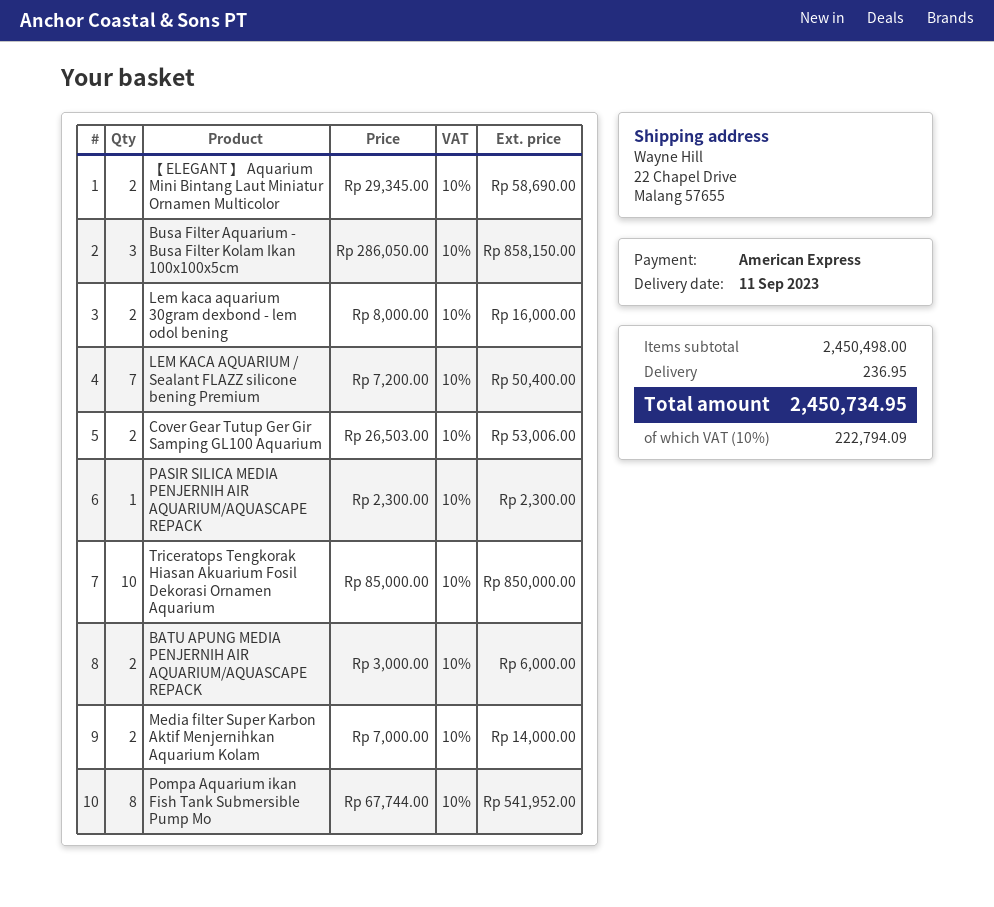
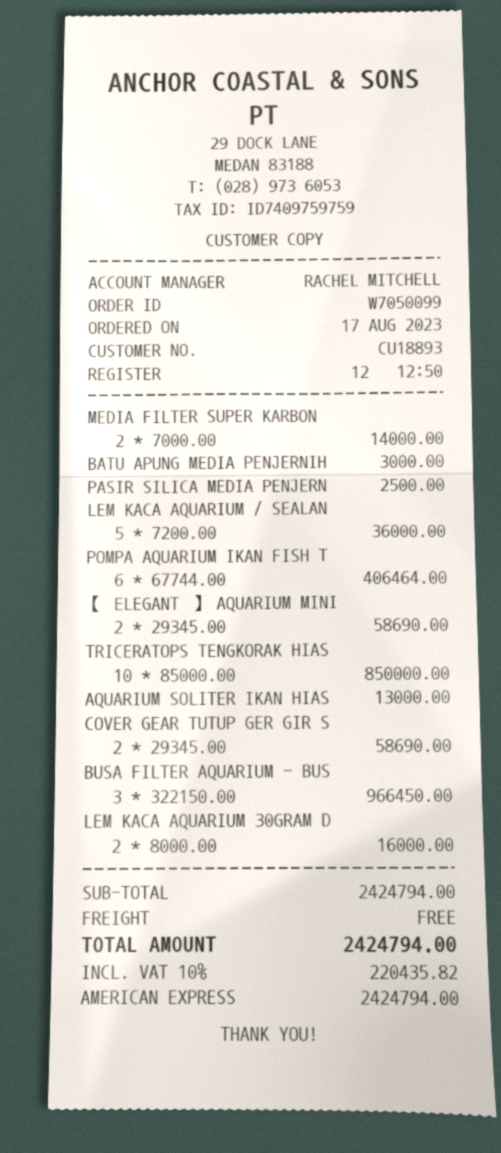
Busa Filter Aquarium - Busa Filter Kolam Ikan 100x100x5cm: 3 x 286050.00 = 858150.00 -> 3 x 322150.00 = 966450.00
LEM KACA AQUARIUM / Sealant FLAZZ silicone bening Premium: 7 x 7200.00 = 50400.00 -> 5 x 7200.00 = 36000.00
Cover Gear Tutup Ger Gir Samping GL100 Aquarium: 2 x 26503.00 = 53006.00 -> 2 x 29345.00 = 58690.00
PASIR SILICA MEDIA PENJERNIH AIR AQUARIUM/AQUASCAPE REPACK: 1 x 2300.00 = 2300.00 -> 1 x 2500.00 = 2500.00
BATU APUNG MEDIA PENJERNIH AIR AQUARIUM/AQUASCAPE REPACK: 2 x 3000.00 = 6000.00 -> 1 x 3000.00 = 3000.00
Pompa Aquarium ikan Fish Tank Submersible Pump Mo: 8 x 67744.00 = 541952.00 -> 6 x 67744.00 = 406464.00
AQUARIUM SOLITER IKAN HIAS: none -> 1 x 13000.00 = 13000.00
subtotal: 2450498.00 -> 2424794.00
shipping: 236.95 -> 0.00
tax: 10% = 222794.09 -> 10% = 220435.82
total: 2450734.95 -> 2424794.00

